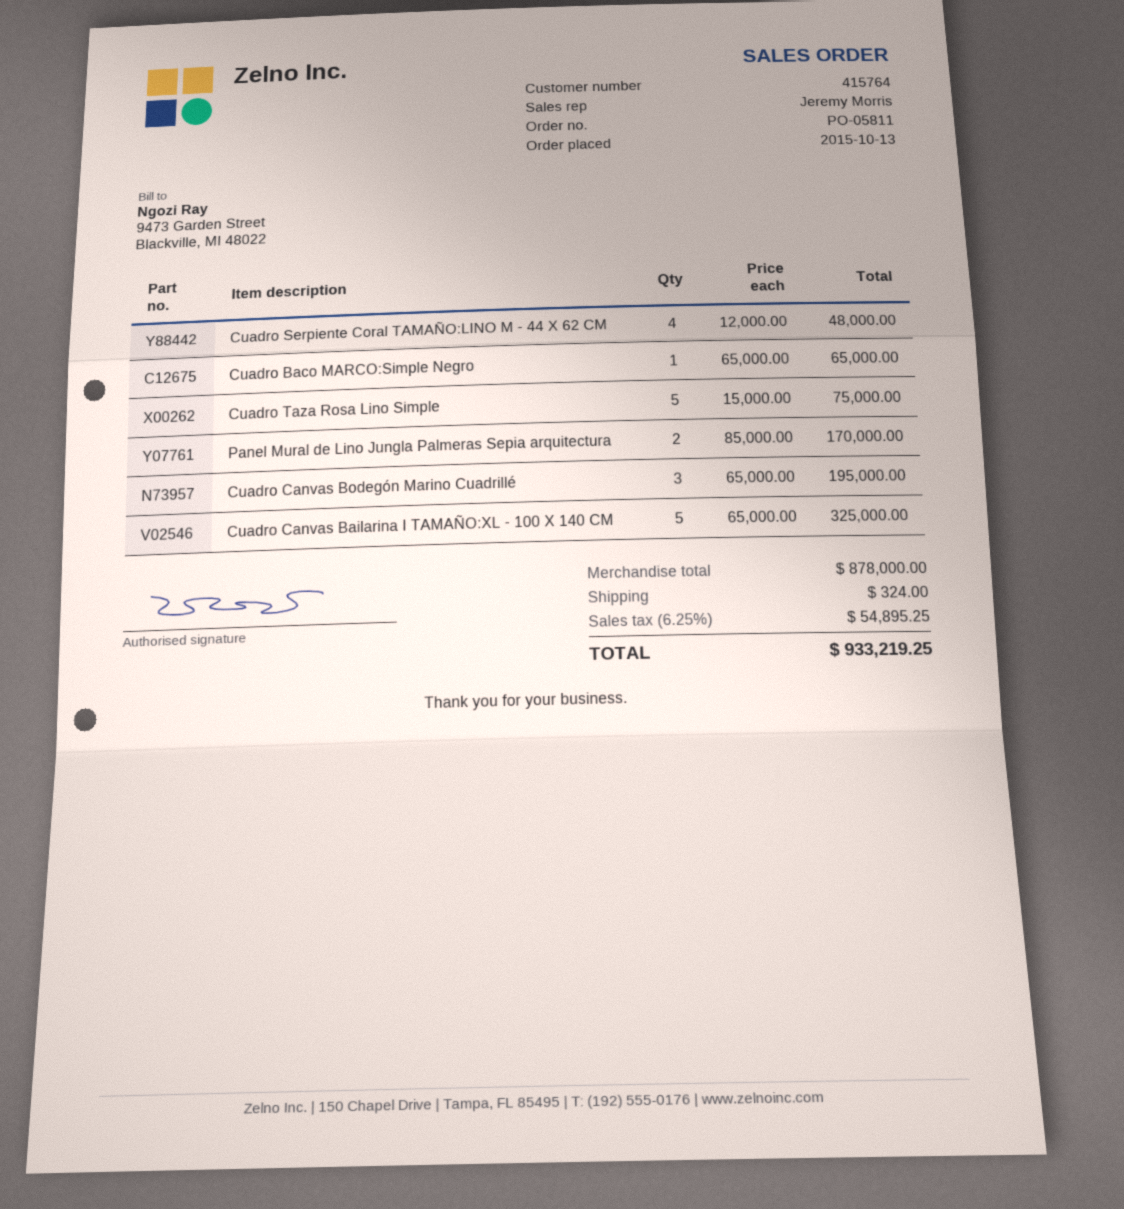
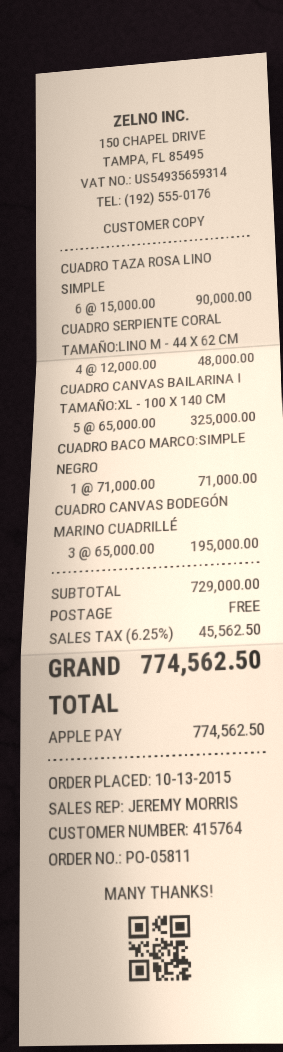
Cuadro Baco MARCO:Simple Negro: 1 x 65000.00 = 65000.00 -> 1 x 71000.00 = 71000.00
Cuadro Taza Rosa Lino Simple: 5 x 15000.00 = 75000.00 -> 6 x 15000.00 = 90000.00
Panel Mural de Lino Jungla Palmeras Sepia arquitectura: 2 x 85000.00 = 170000.00 -> none
subtotal: 878000.00 -> 729000.00
shipping: 324.00 -> 0.00
tax: 6.25% = 54895.25 -> 6.25% = 45562.50
total: 933219.25 -> 774562.50

